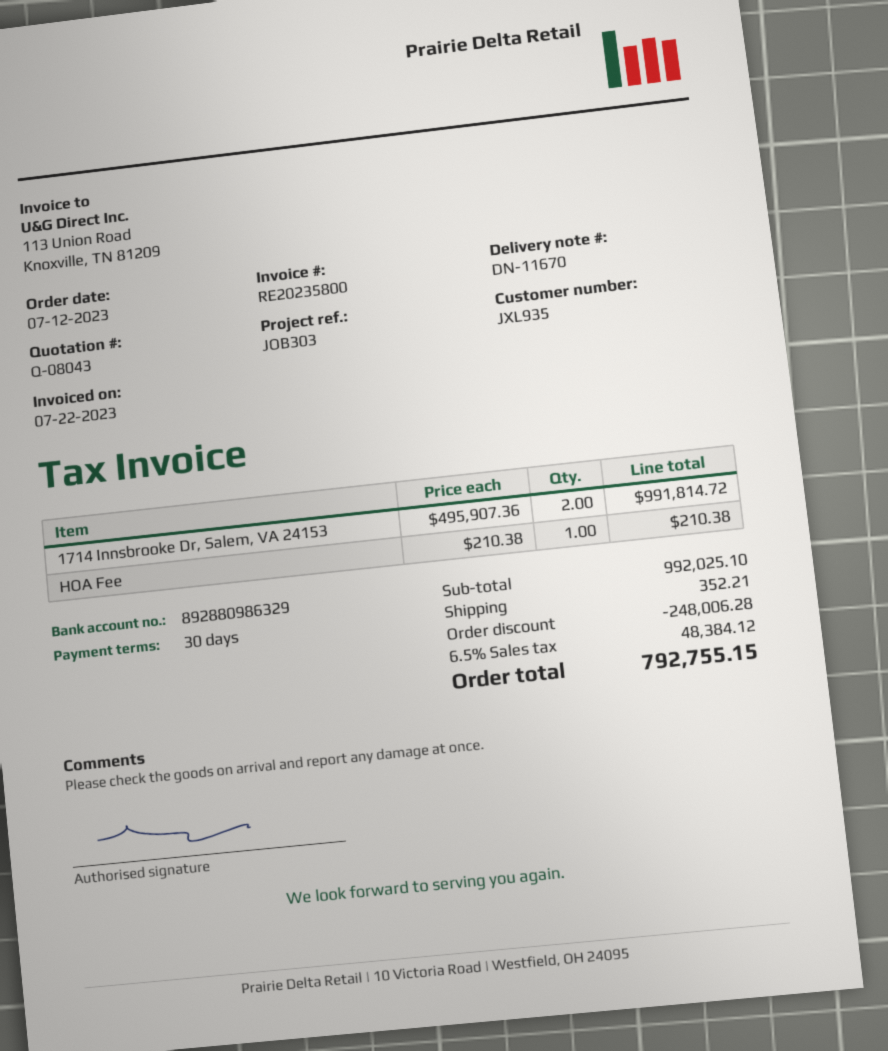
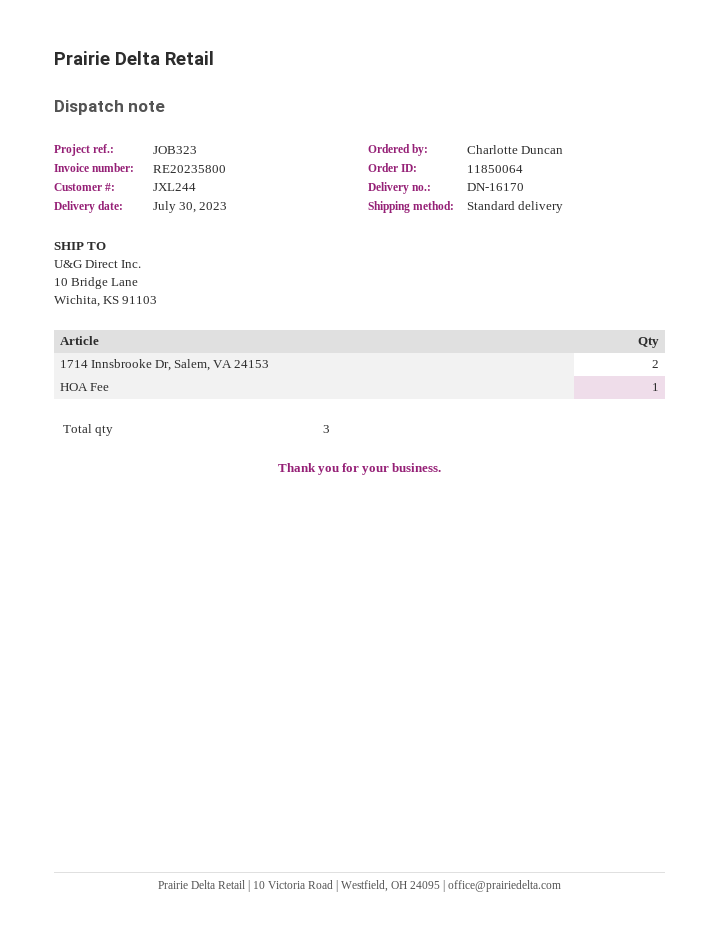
delivery note number: DN-11670 -> DN-16170
customer number: JXL935 -> JXL244
reference: JOB303 -> JOB323

